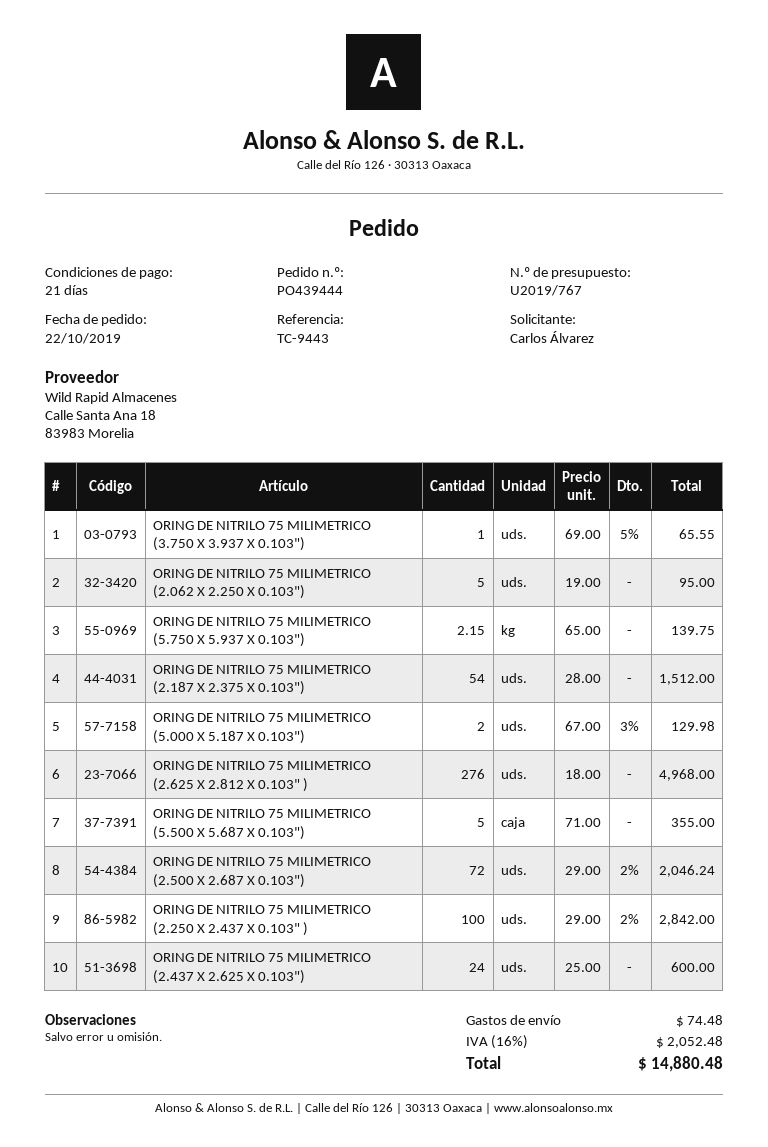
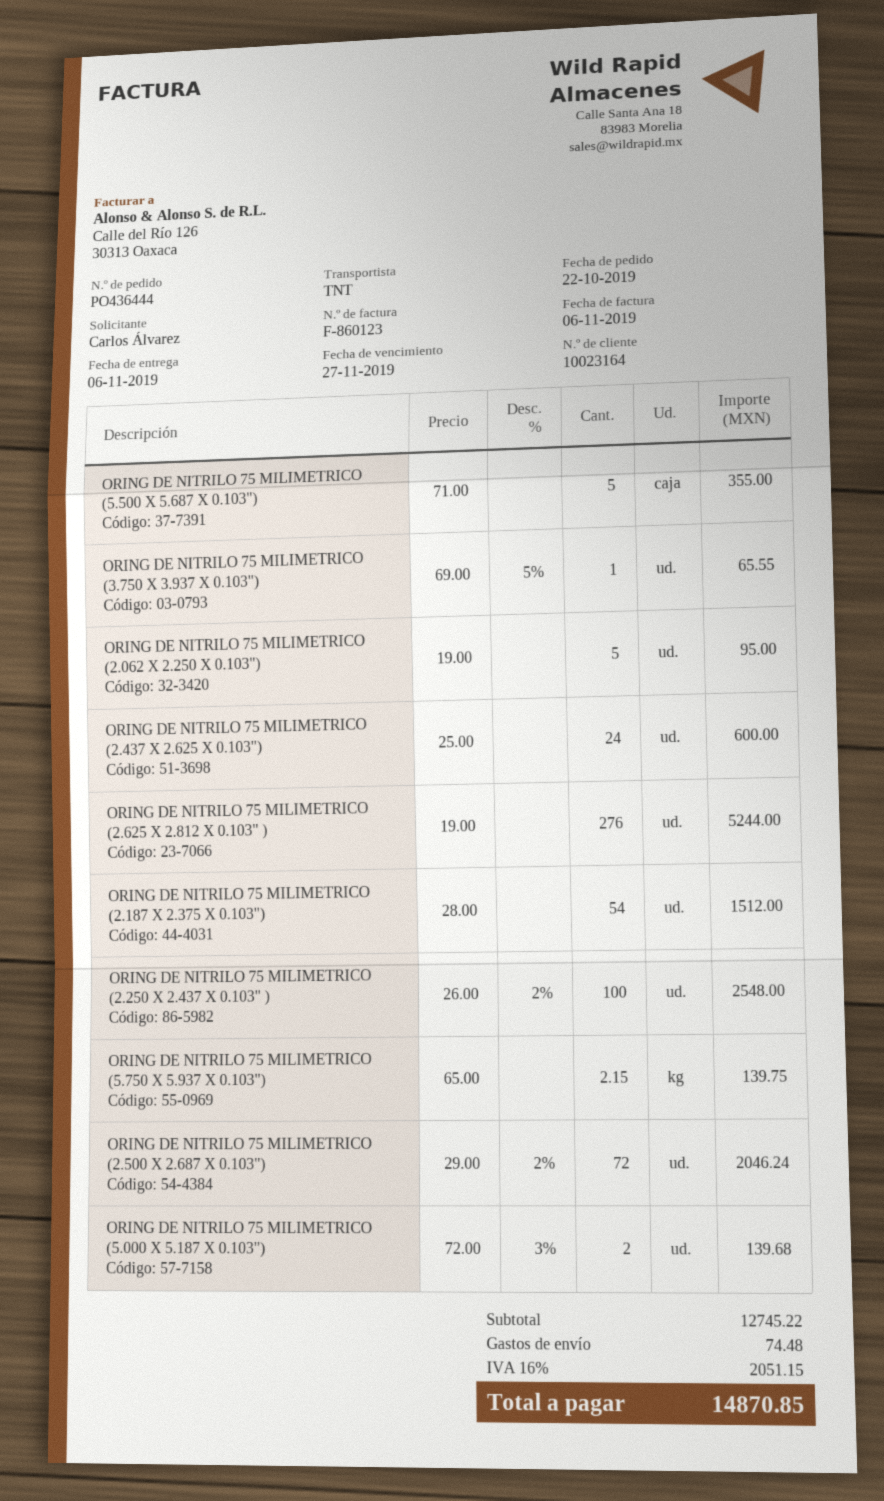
order number: PO439444 -> PO436444
ORING DE NITRILO 75 MILIMETRICO (5.000 X 5.187 X 0.103"): 2 x 67.00 - 3% = 129.98 -> 2 x 72.00 - 3% = 139.68
ORING DE NITRILO 75 MILIMETRICO (2.625 X 2.812 X 0.103" ): 276 x 18.00 = 4968.00 -> 276 x 19.00 = 5244.00
ORING DE NITRILO 75 MILIMETRICO (2.250 X 2.437 X 0.103" ): 100 x 29.00 - 2% = 2842.00 -> 100 x 26.00 - 2% = 2548.00
tax: 16% = 2052.48 -> 16% = 2051.15
total: 14880.48 -> 14870.85

